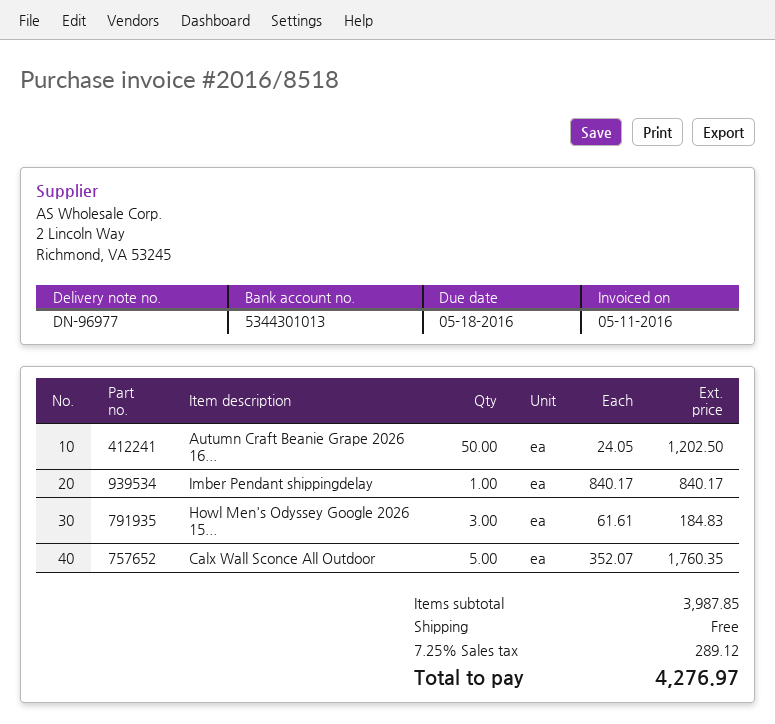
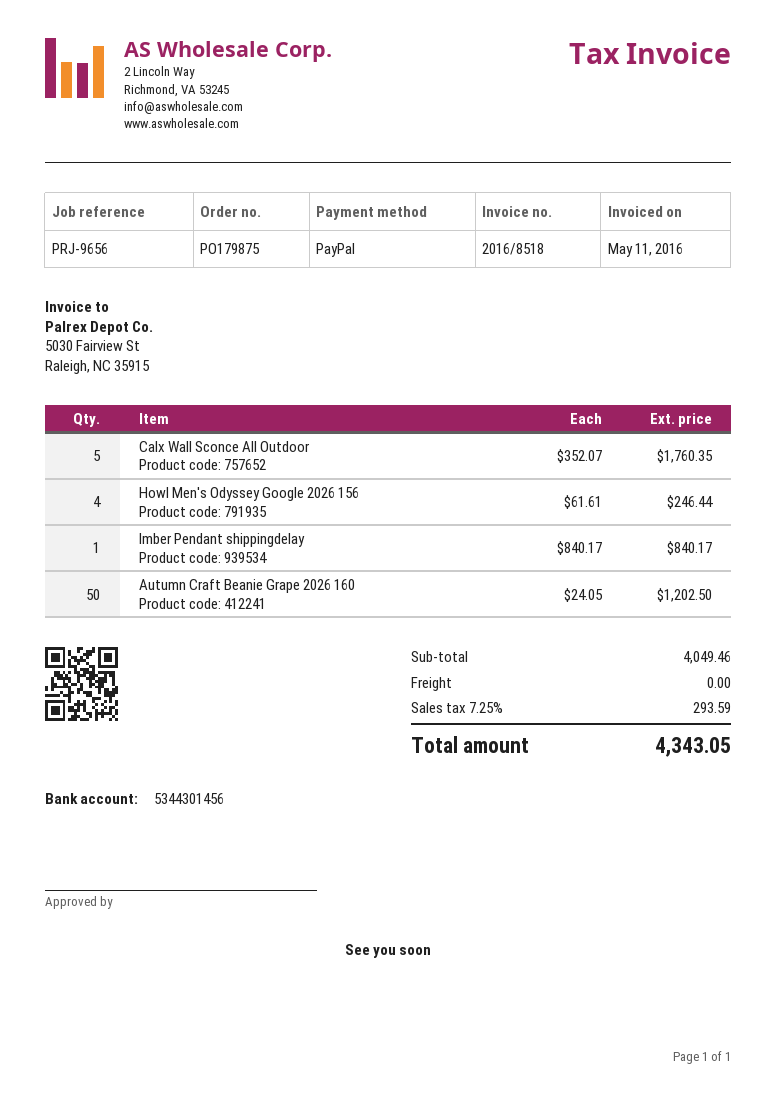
bank account: 5344301013 -> 5344301456
Howl Men's Odyssey Google 2026 15...: 3 x 61.61 = 184.83 -> 4 x 61.61 = 246.44
subtotal: 3987.85 -> 4049.46
tax: 7.25% = 289.12 -> 7.25% = 293.59
total: 4276.97 -> 4343.05

